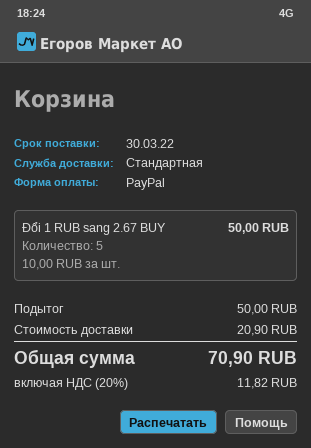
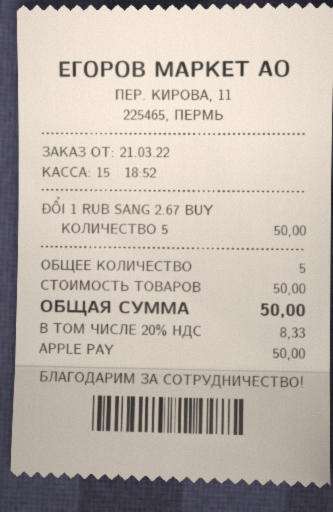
payment method: PayPal -> Apple Pay
shipping: 20.90 -> none
tax: 20% = 11.82 -> 20% = 8.33
total: 70.90 -> 50.00

